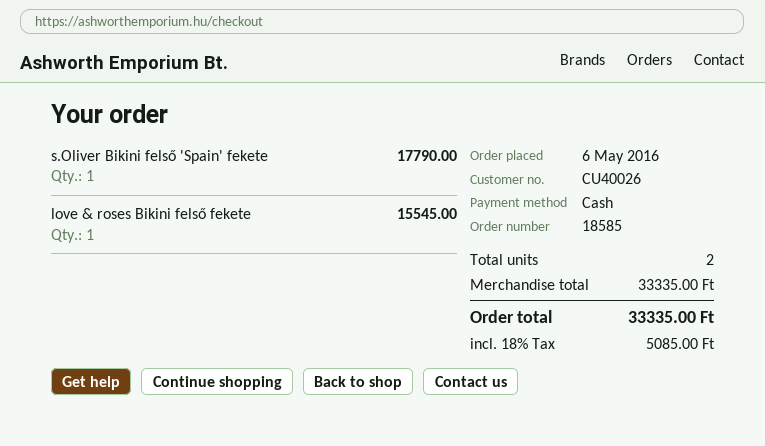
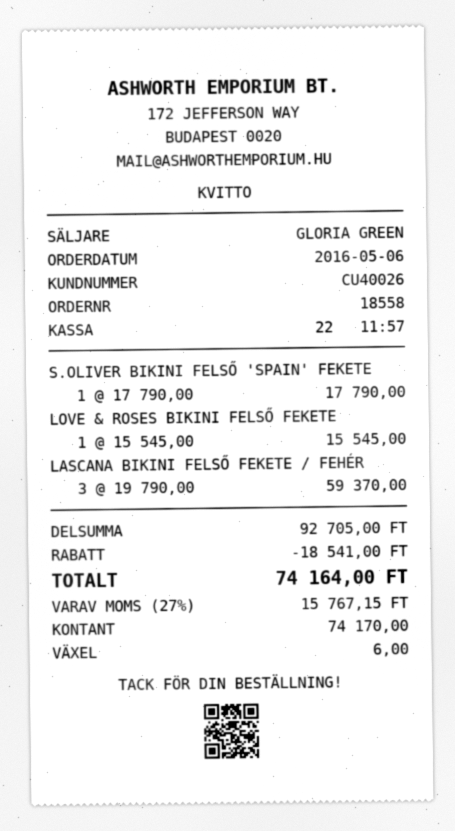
order number: 18585 -> 18558
LASCANA BIKINI FELSŐ FEKETE / FEHÉR: none -> 3 for 59370.00
subtotal: 33335.00 -> 92705.00
discount: none -> 18541.00
tax: 18% = 5085.00 -> 27% = 15767.15
total: 33335.00 -> 74164.00

